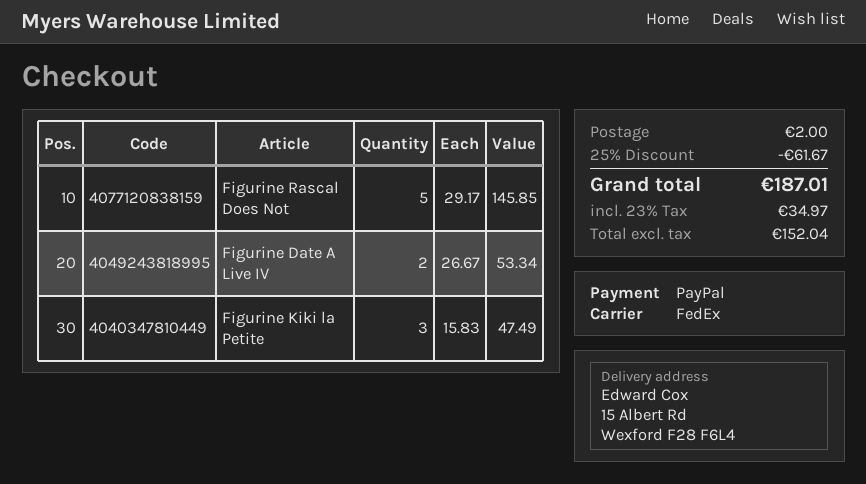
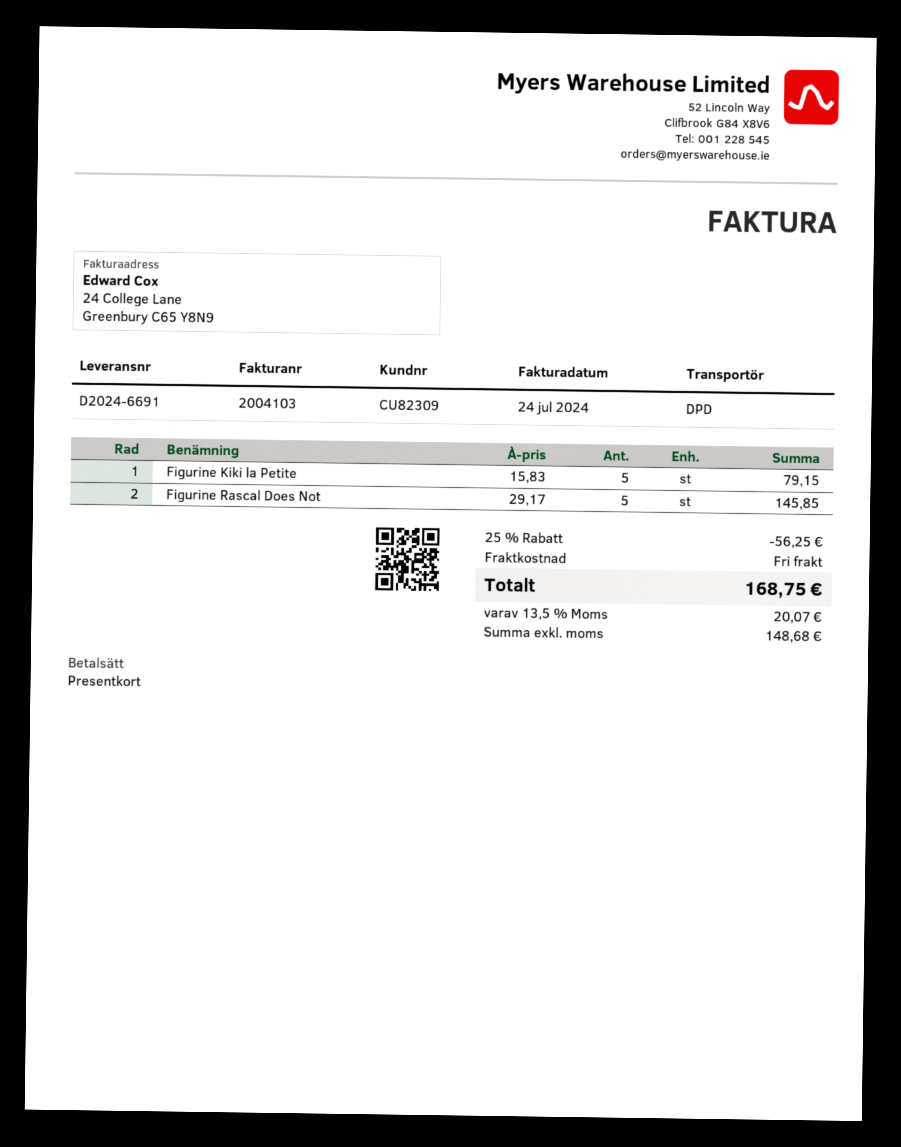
payment method: PayPal -> gift card
shipping method: FedEx -> DPD
Figurine Date A Live IV: 2 x 26.67 = 53.34 -> none
Figurine Kiki la Petite: 3 x 15.83 = 47.49 -> 5 x 15.83 = 79.15
discount: 25% = 61.67 -> 25% = 56.25
shipping: 2.00 -> 0.00
net: 152.04 -> 148.68
tax: 23% = 34.97 -> 13.5% = 20.07
total: 187.01 -> 168.75

